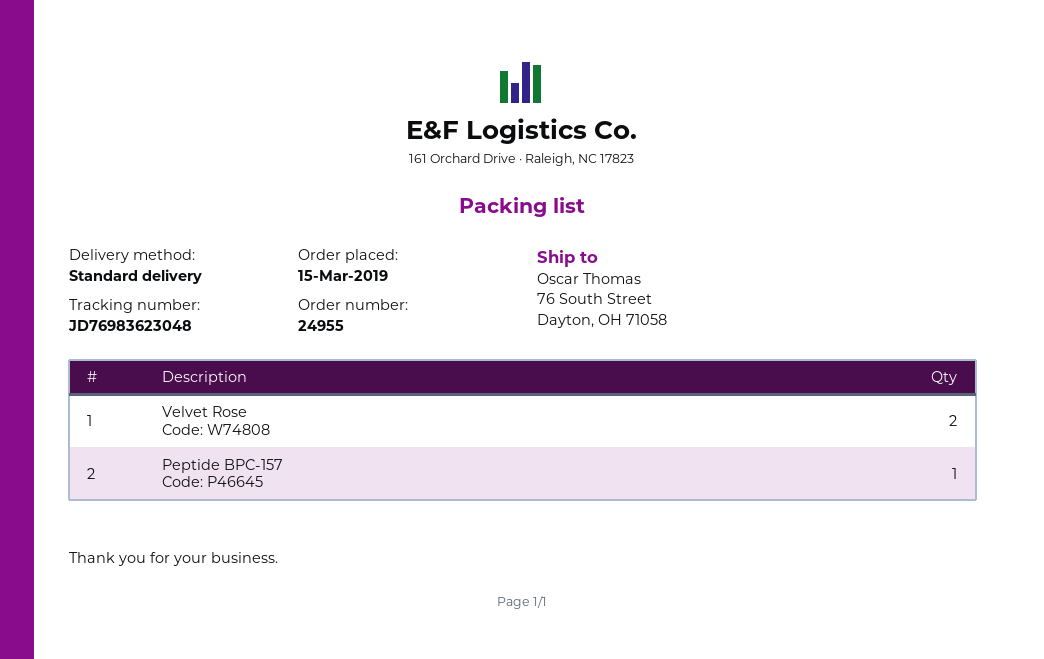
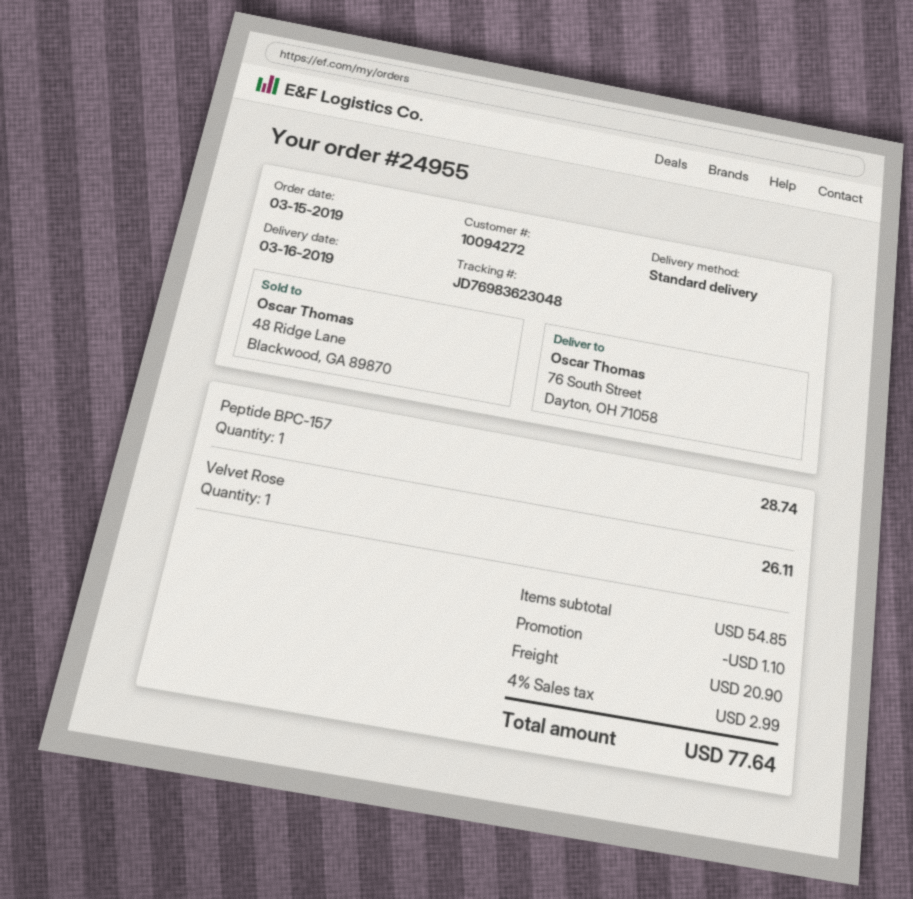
Velvet Rose: 2 -> 1

